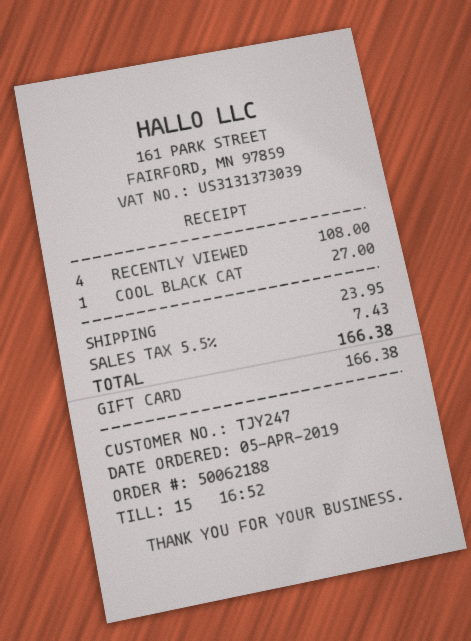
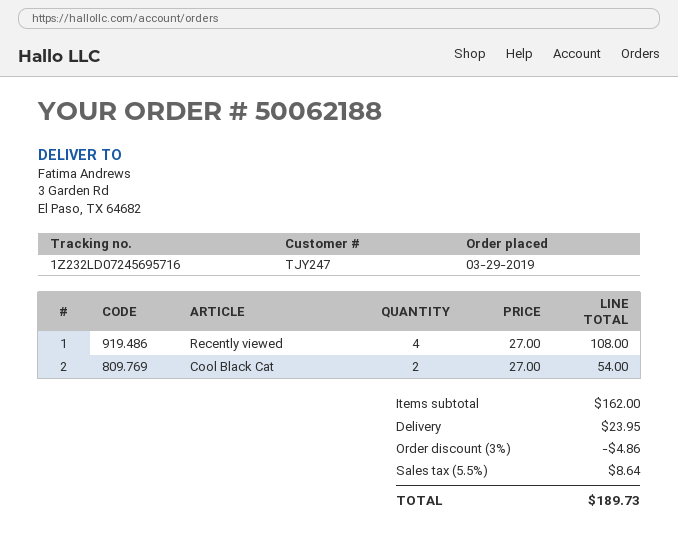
order date: 2019-04-05 -> 2019-03-29
COOL BLACK CAT: 1 for 27.00 -> 2 for 54.00
discount: none -> 3% = 4.86
tax: 5.5% = 7.43 -> 5.5% = 8.64
total: 166.38 -> 189.73

